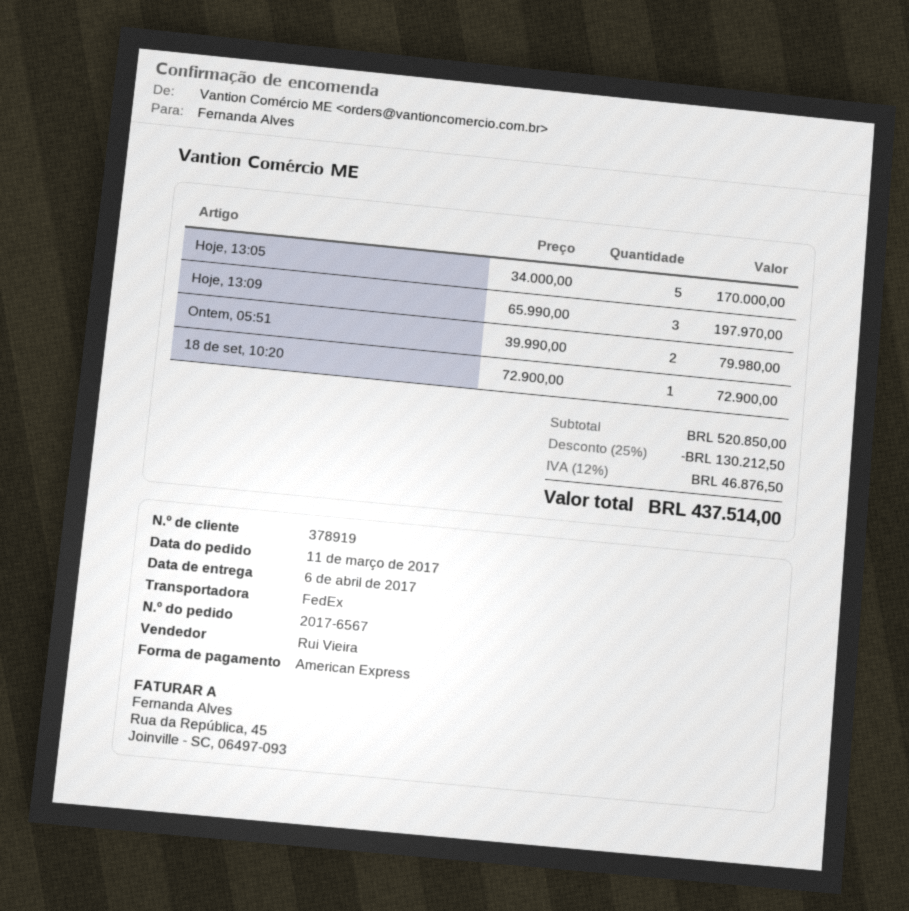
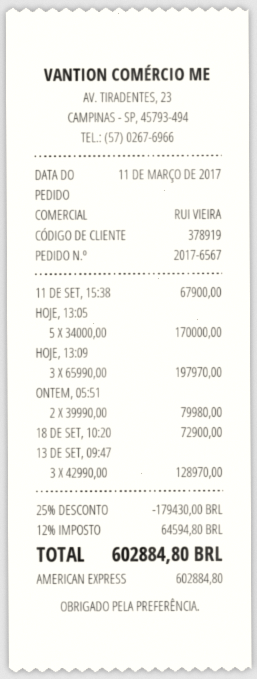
11 DE SET, 15:38: none -> 1 x 67900.00 = 67900.00
13 DE SET, 09:47: none -> 3 x 42990.00 = 128970.00
discount: 25% = 130212.50 -> 25% = 179430.00
tax: 12% = 46876.50 -> 12% = 64594.80
total: 437514.00 -> 602884.80

